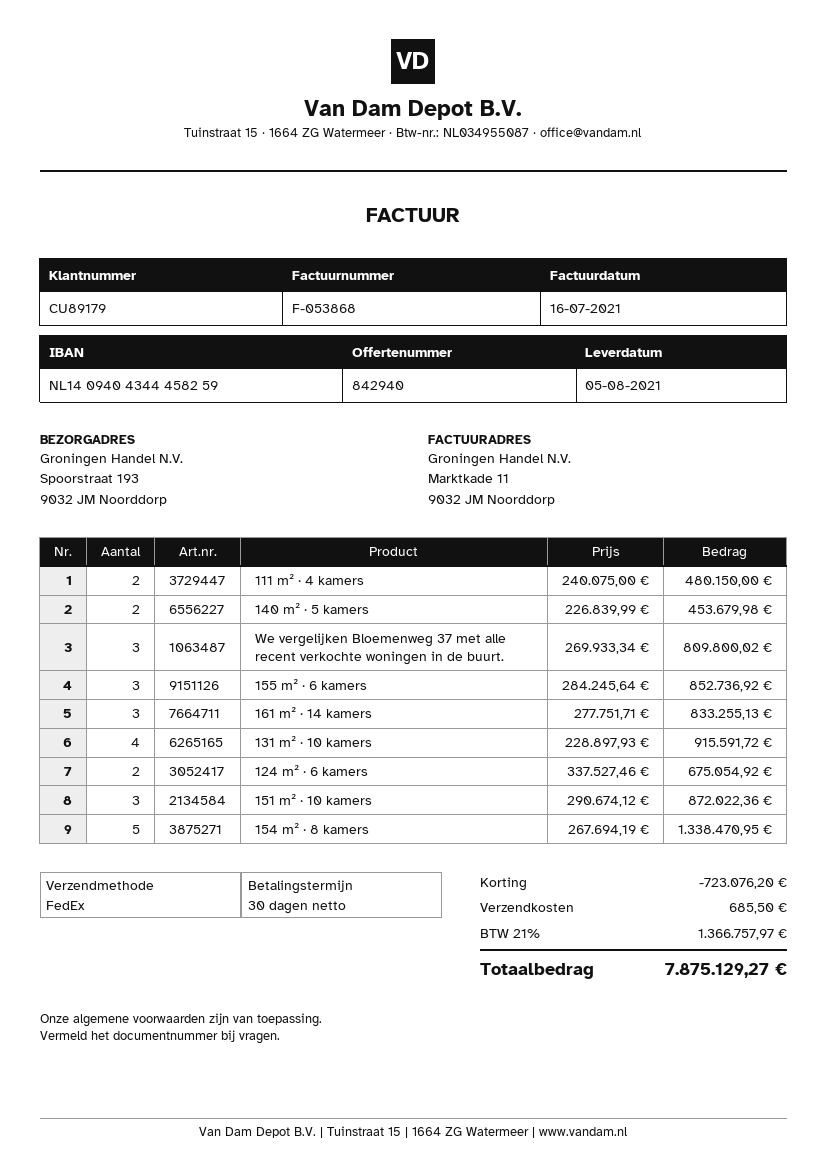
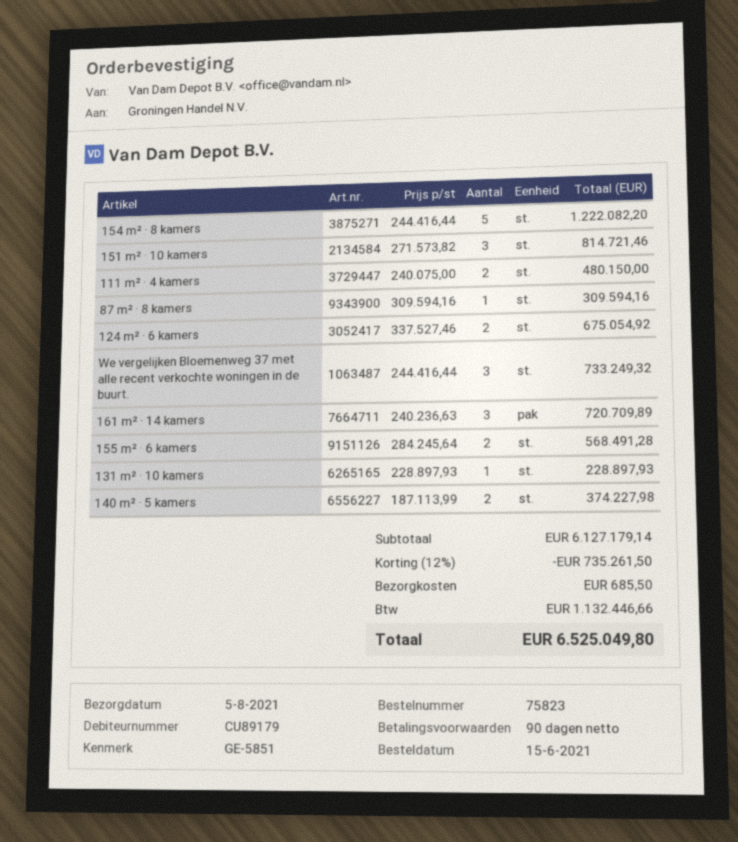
payment terms: 30 days -> 90 days
140 m² · 5 kamers: 2 x 226839.99 = 453679.98 -> 2 x 187113.99 = 374227.98
We vergelijken Bloemenweg 37 met alle recent verkochte woningen in de buurt.: 3 x 269933.34 = 809800.02 -> 3 x 244416.44 = 733249.32
155 m² · 6 kamers: 3 x 284245.64 = 852736.92 -> 2 x 284245.64 = 568491.28
161 m² · 14 kamers: 3 x 277751.71 = 833255.13 -> 3 x 240236.63 = 720709.89
131 m² · 10 kamers: 4 x 228897.93 = 915591.72 -> 1 x 228897.93 = 228897.93
151 m² · 10 kamers: 3 x 290674.12 = 872022.36 -> 3 x 271573.82 = 814721.46
154 m² · 8 kamers: 5 x 267694.19 = 1338470.95 -> 5 x 244416.44 = 1222082.20
87 m² · 8 kamers: none -> 1 x 309594.16 = 309594.16
discount: 723076.20 -> 735261.50
tax: 1366757.97 -> 1132446.66
total: 7875129.27 -> 6525049.80

